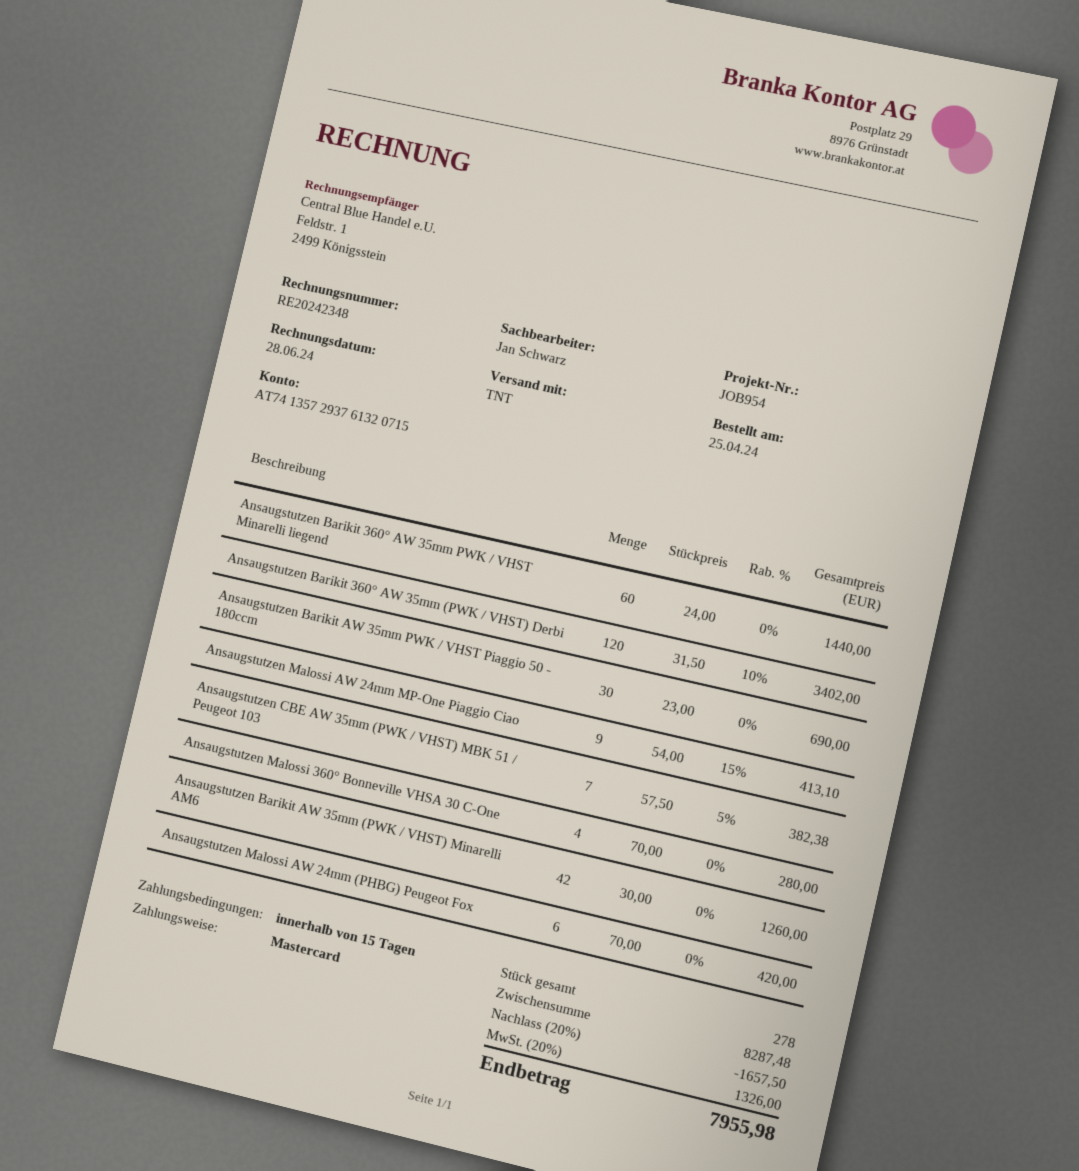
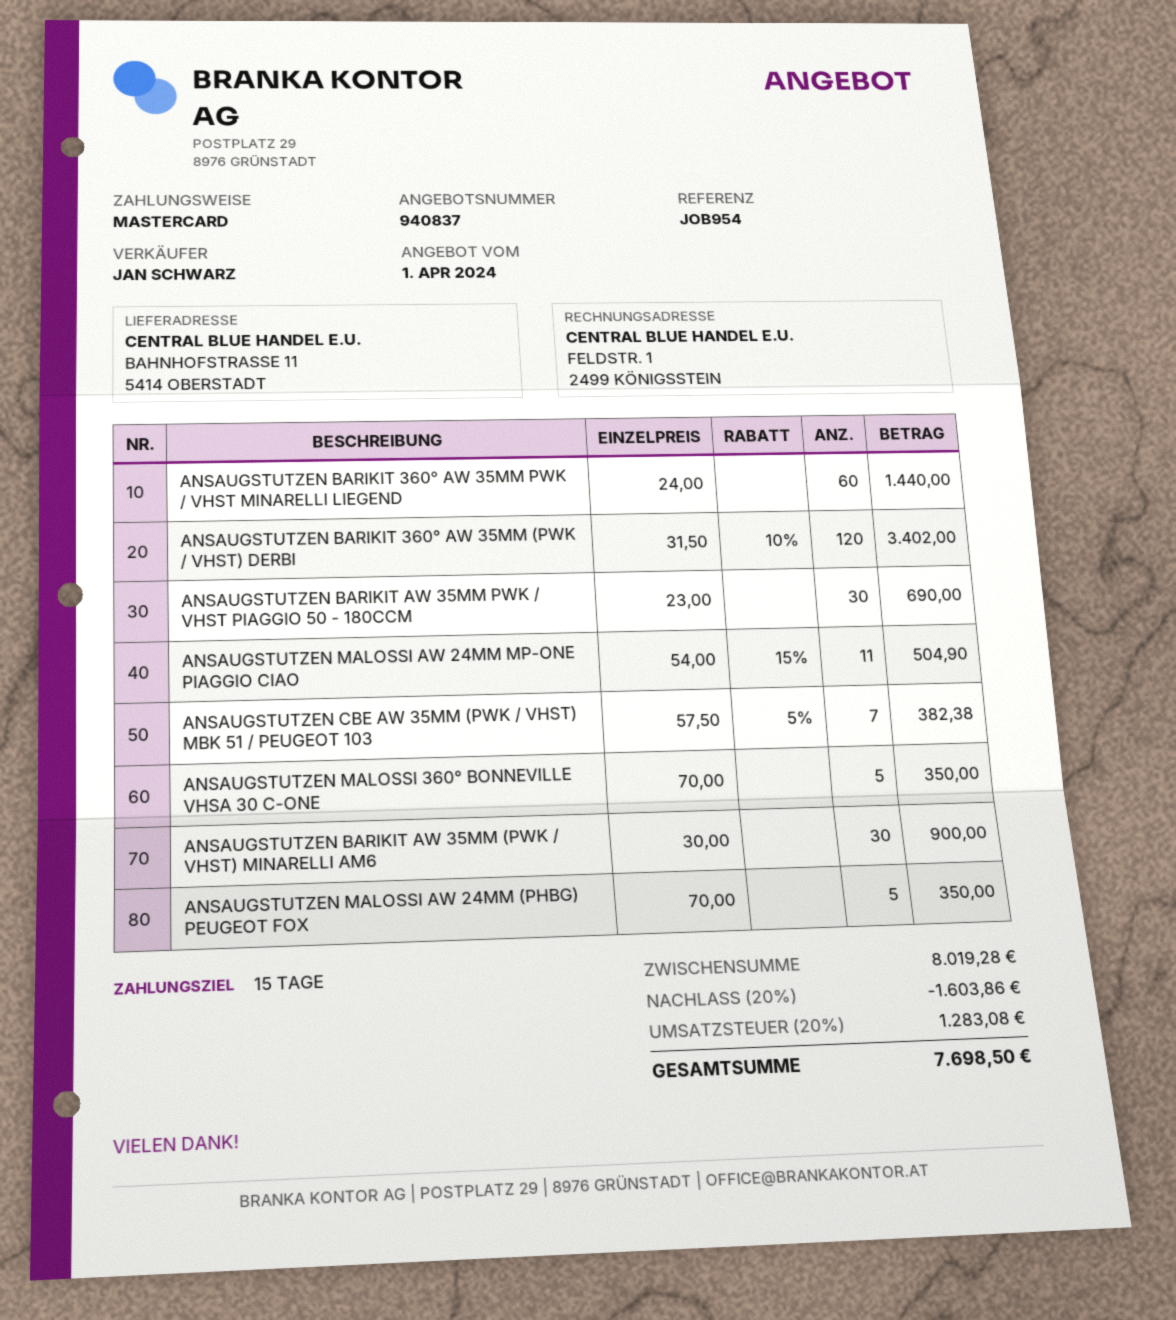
Ansaugstutzen Malossi AW 24mm MP-One Piaggio Ciao: 9 x 54.00 - 15% = 413.10 -> 11 x 54.00 - 15% = 504.90
Ansaugstutzen Malossi 360° Bonneville VHSA 30 C-One: 4 x 70.00 = 280.00 -> 5 x 70.00 = 350.00
Ansaugstutzen Barikit AW 35mm (PWK / VHST) Minarelli AM6: 42 x 30.00 = 1260.00 -> 30 x 30.00 = 900.00
Ansaugstutzen Malossi AW 24mm (PHBG) Peugeot Fox: 6 x 70.00 = 420.00 -> 5 x 70.00 = 350.00
subtotal: 8287.48 -> 8019.28
discount: 20% = 1657.50 -> 20% = 1603.86
tax: 20% = 1326.00 -> 20% = 1283.08
total: 7955.98 -> 7698.50

